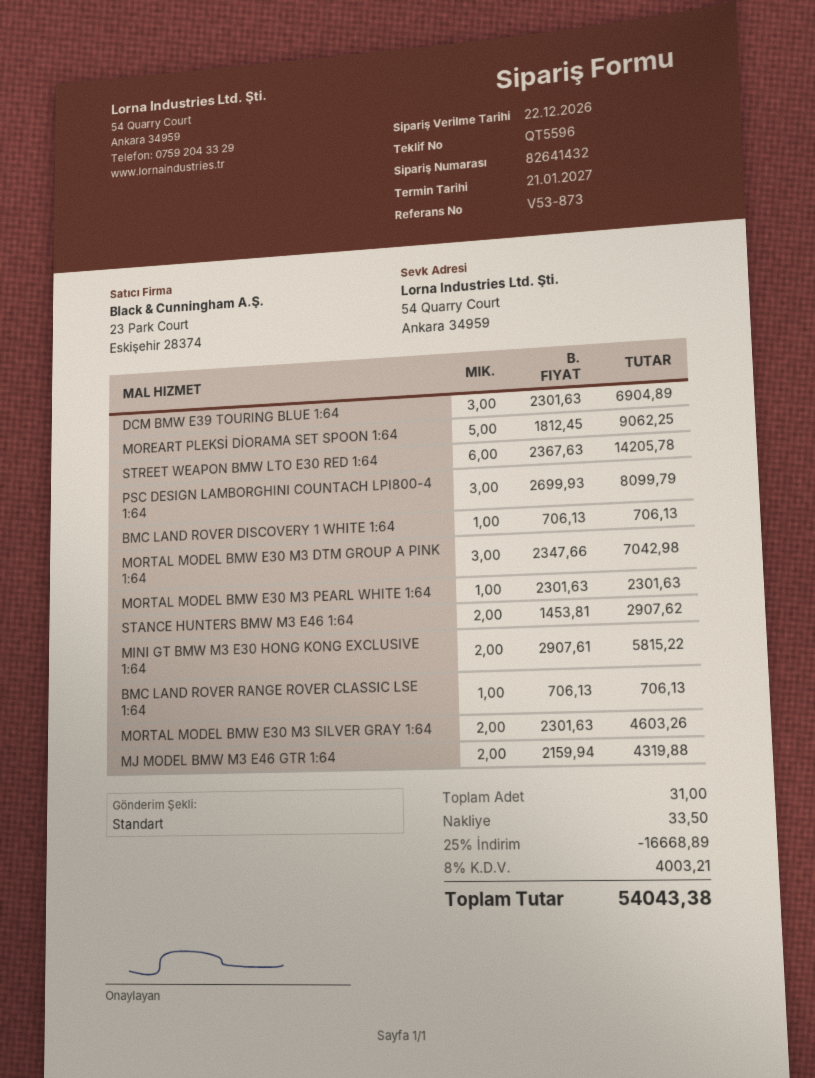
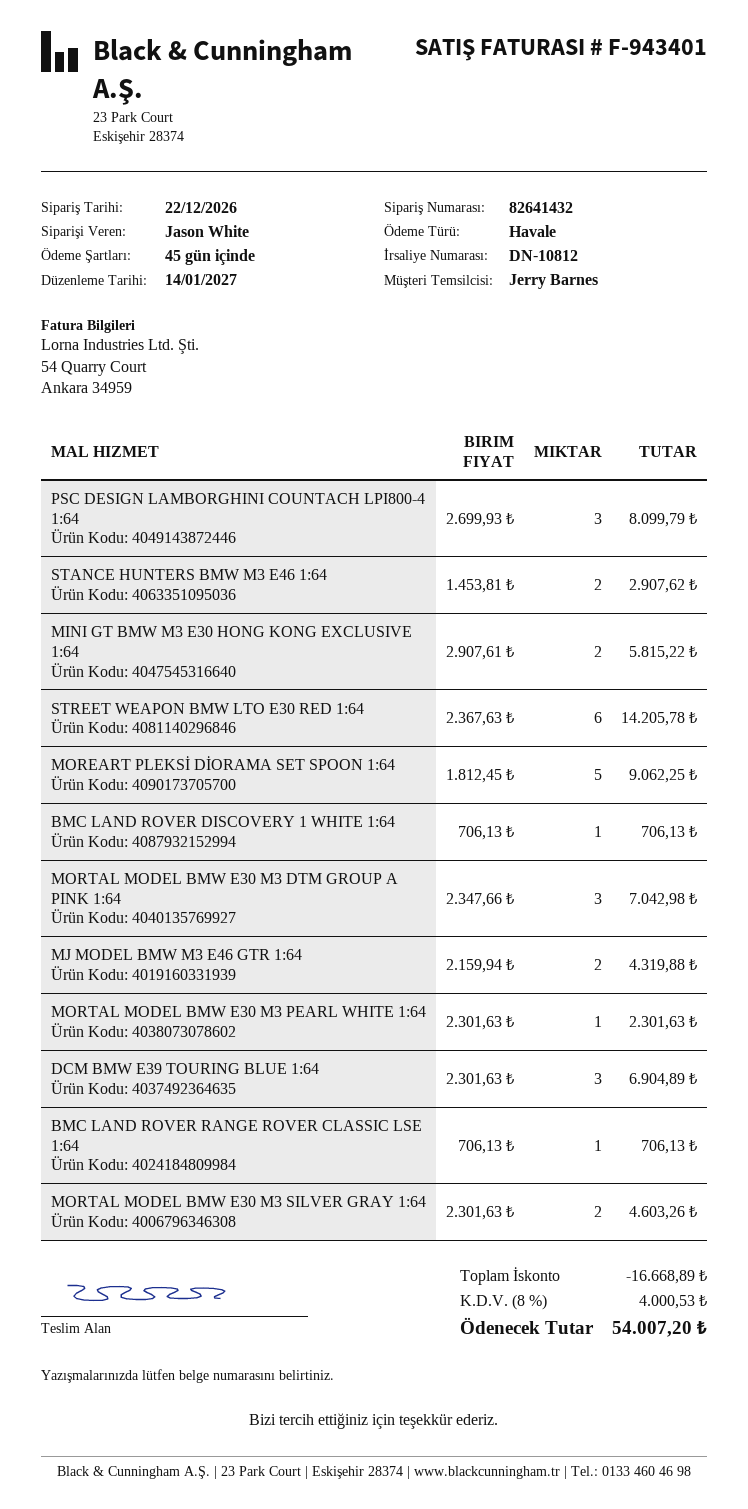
shipping: 33.50 -> none
tax: 8% = 4003.21 -> 8% = 4000.53
total: 54043.38 -> 54007.20

